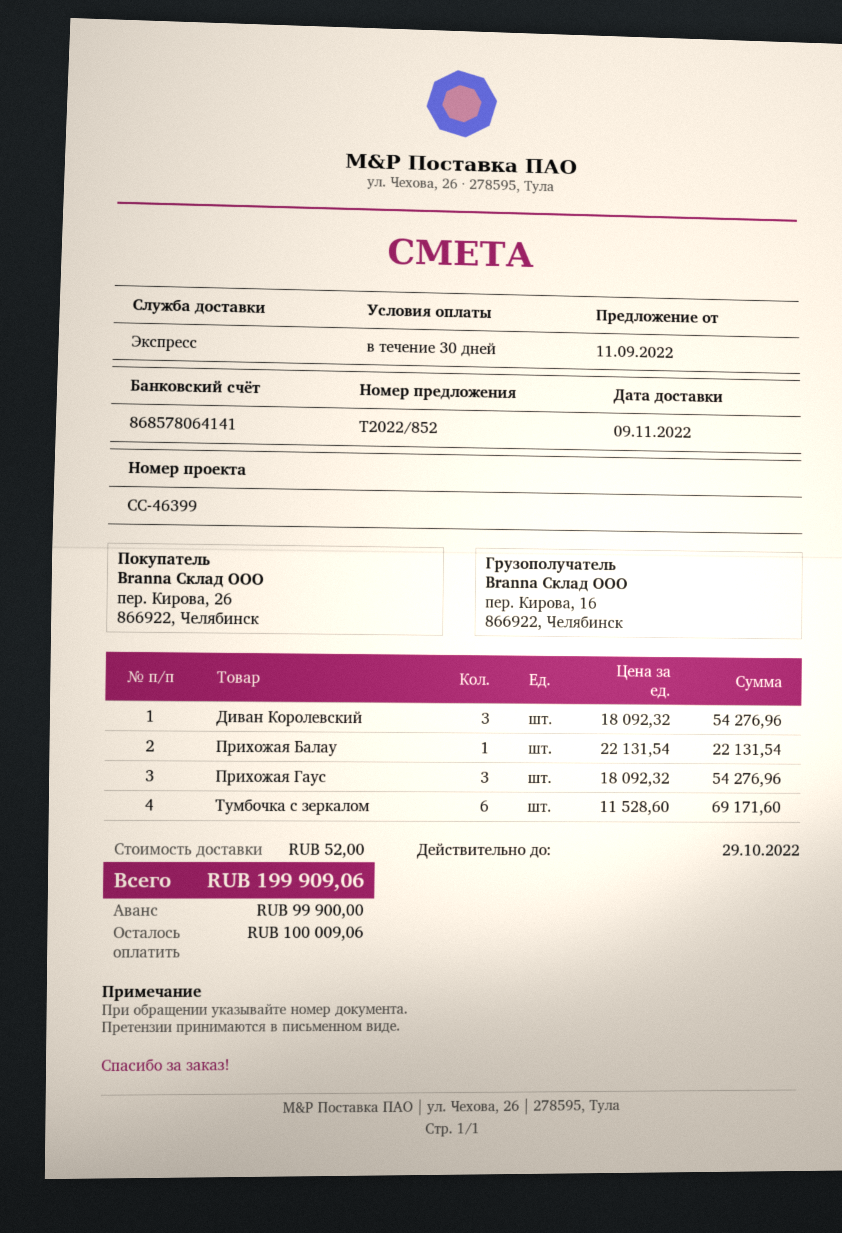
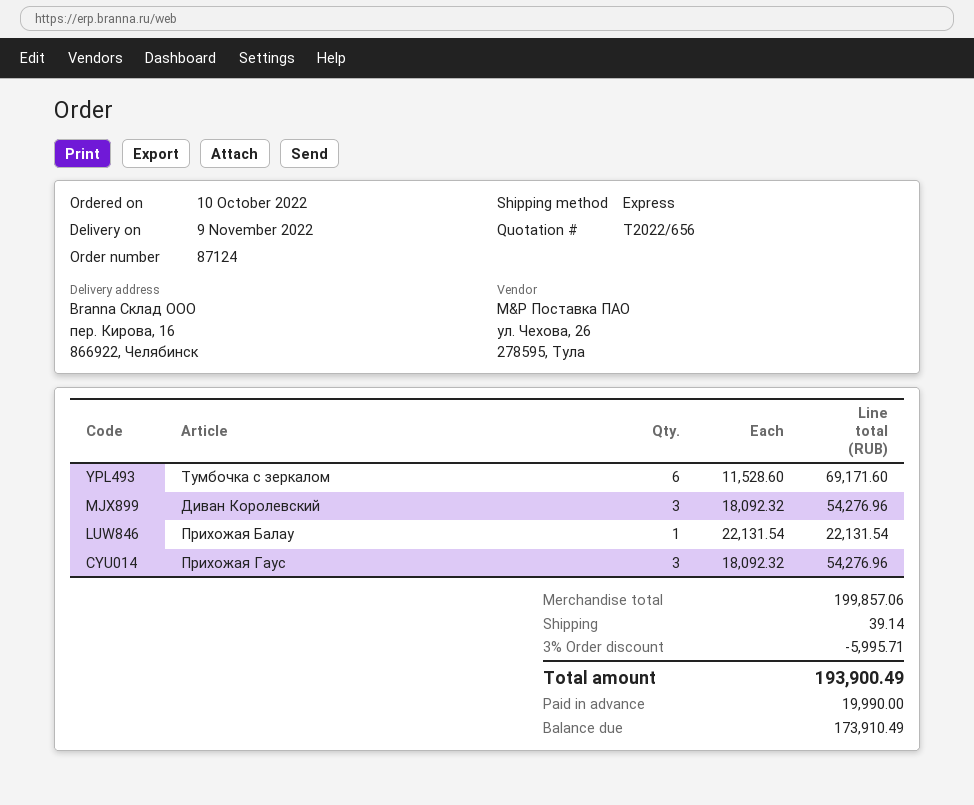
quote number: T2022/852 -> T2022/656
discount: none -> 3% = 5995.71
shipping: 52.00 -> 39.14
total: 199909.06 -> 193900.49
deposit: 99900.00 -> 19990.00
balance: 100009.06 -> 173910.49

